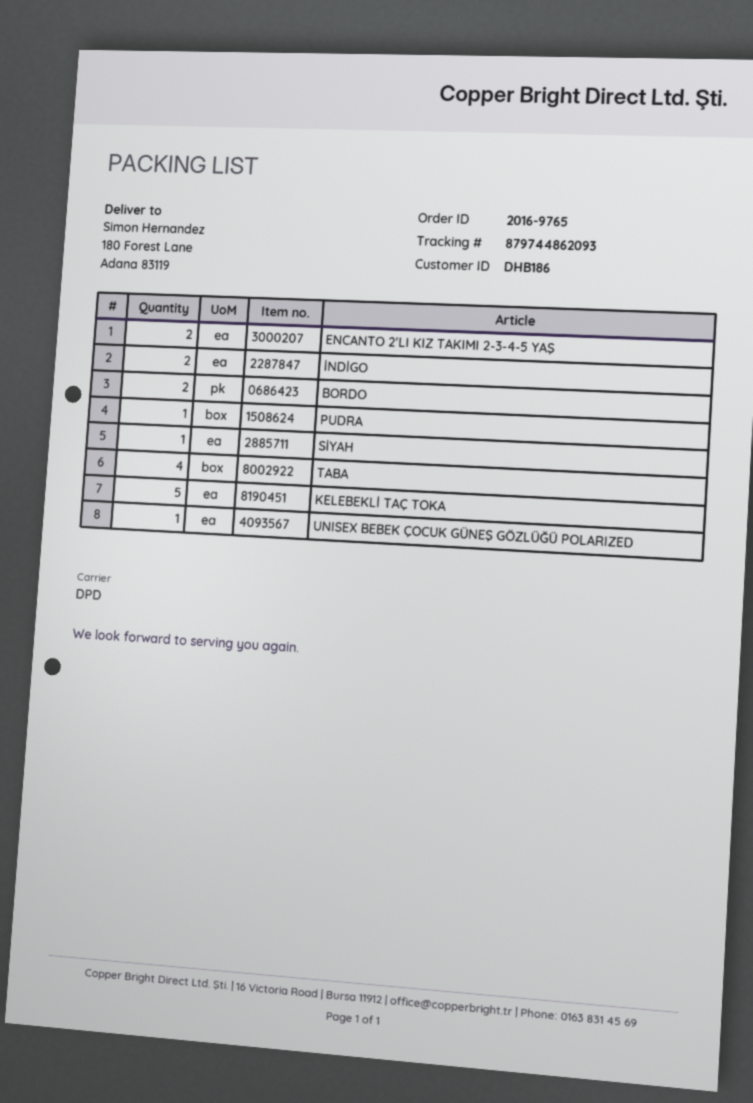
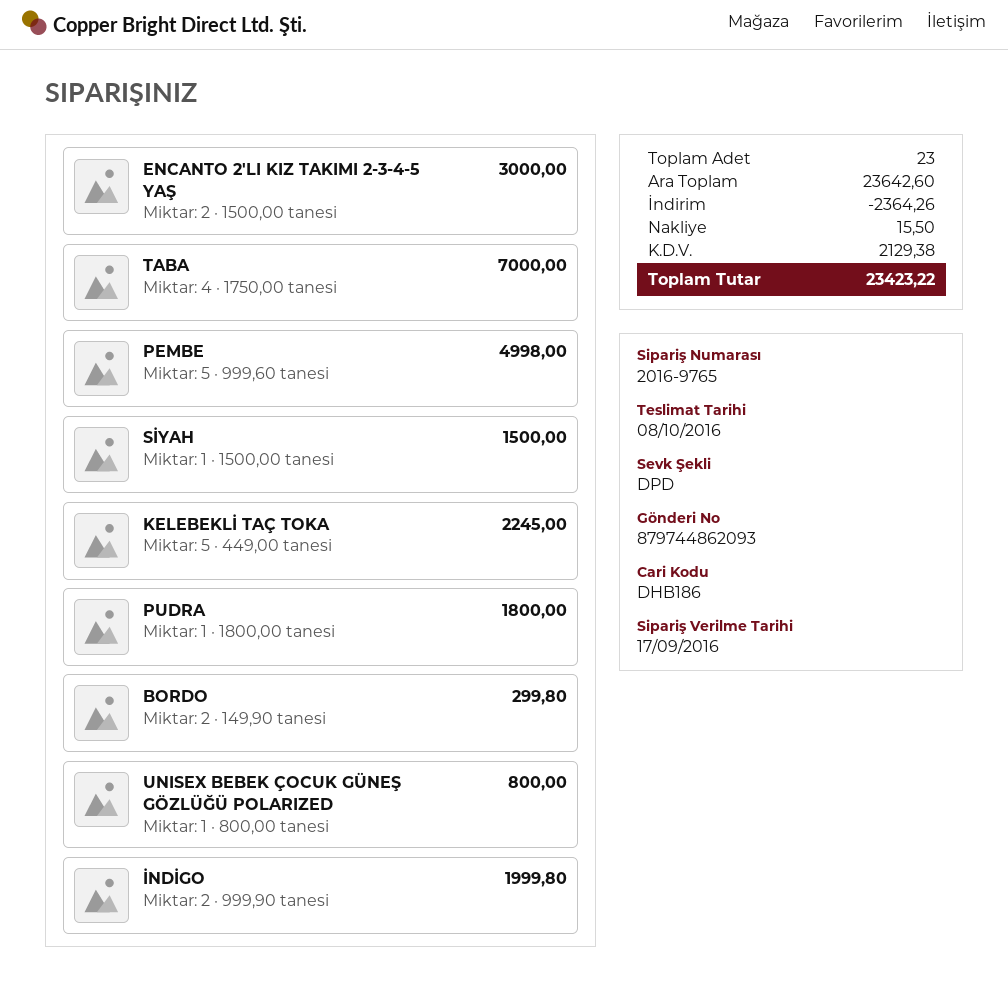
PEMBE: none -> 5

